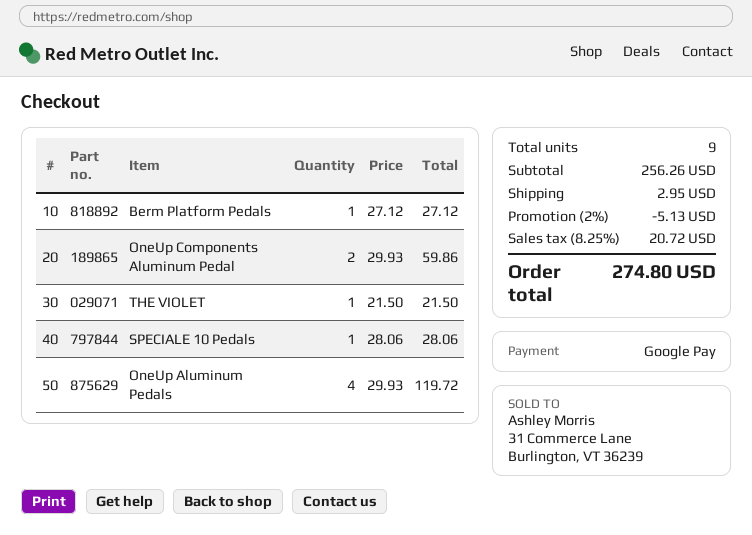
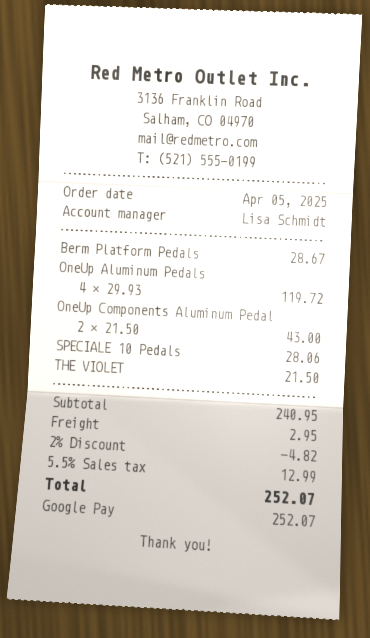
Berm Platform Pedals: 1 x 27.12 = 27.12 -> 1 x 28.67 = 28.67
OneUp Components Aluminum Pedal: 2 x 29.93 = 59.86 -> 2 x 21.50 = 43.00
subtotal: 256.26 -> 240.95
discount: 2% = 5.13 -> 2% = 4.82
tax: 8.25% = 20.72 -> 5.5% = 12.99
total: 274.80 -> 252.07

